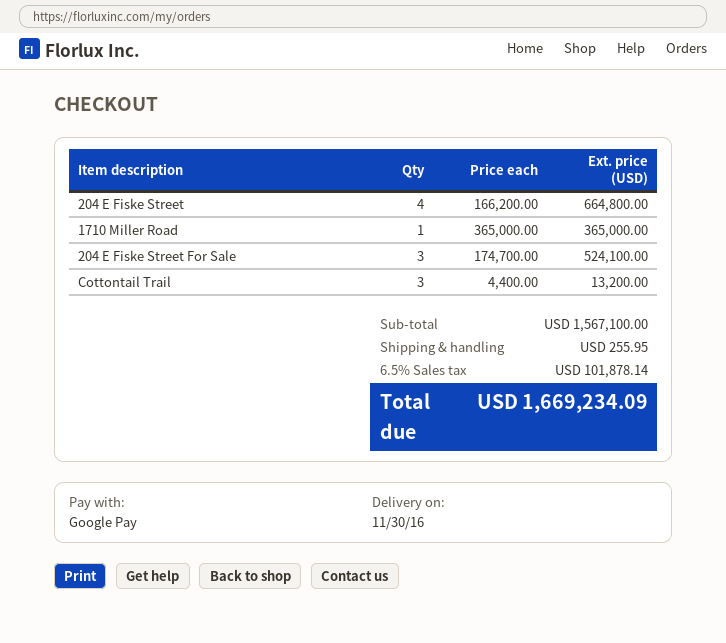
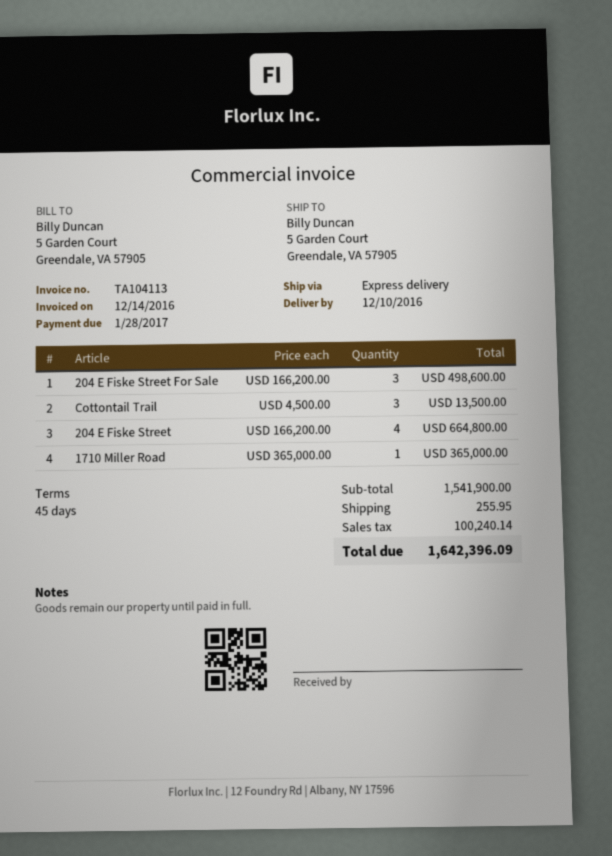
delivery date: 2016-11-30 -> 2016-12-10
204 E Fiske Street For Sale: 3 x 174700.00 = 524100.00 -> 3 x 166200.00 = 498600.00
Cottontail Trail: 3 x 4400.00 = 13200.00 -> 3 x 4500.00 = 13500.00
subtotal: 1567100.00 -> 1541900.00
tax: 101878.14 -> 100240.14
total: 1669234.09 -> 1642396.09

